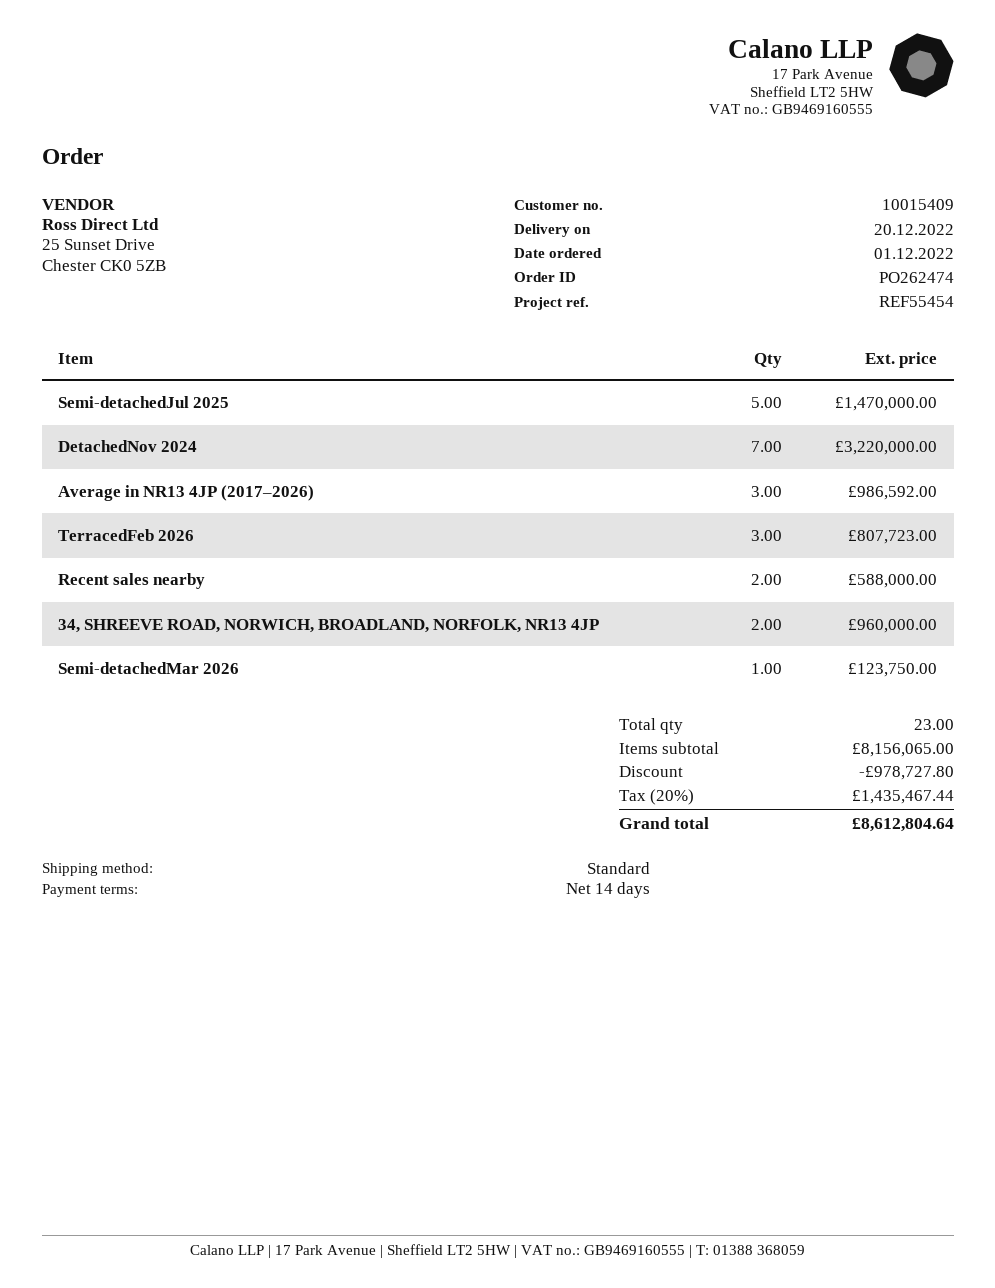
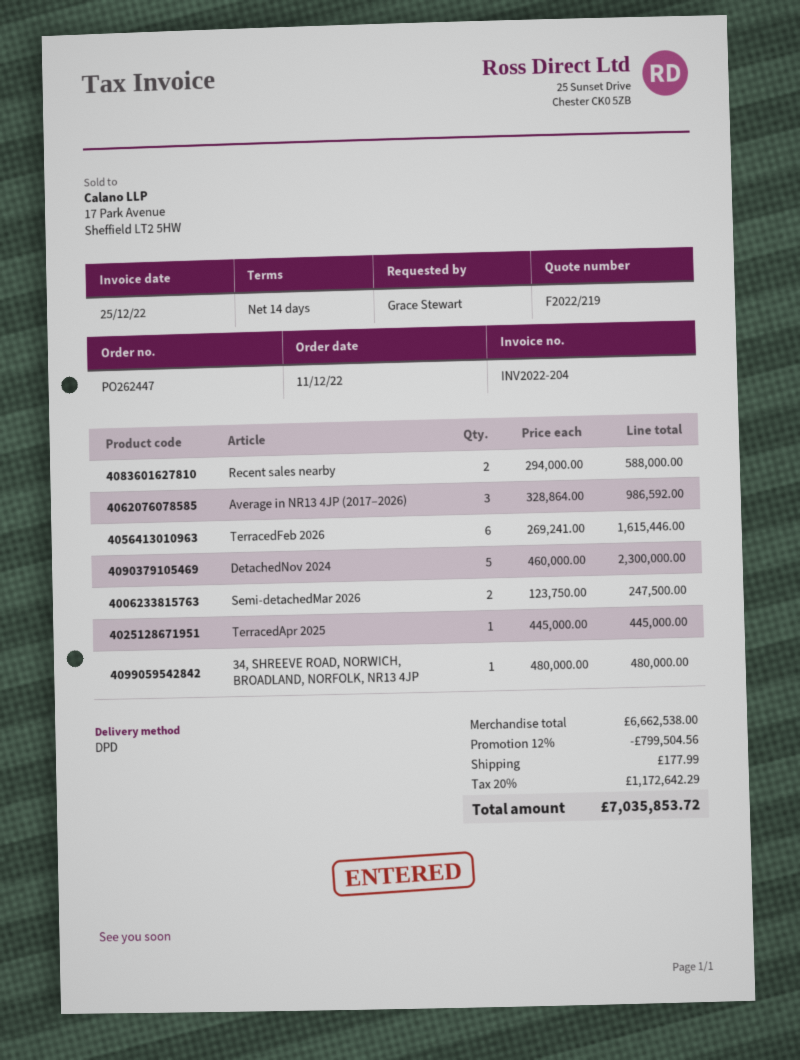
order number: PO262474 -> PO262447
order date: 2022-12-01 -> 2022-12-11
shipping method: standard -> DPD
Semi-detachedJul 2025: 5 for 1470000.00 -> none
DetachedNov 2024: 7 for 3220000.00 -> 5 for 2300000.00
TerracedFeb 2026: 3 for 807723.00 -> 6 for 1615446.00
34, SHREEVE ROAD, NORWICH, BROADLAND, NORFOLK, NR13 4JP: 2 for 960000.00 -> 1 for 480000.00
Semi-detachedMar 2026: 1 for 123750.00 -> 2 for 247500.00
TerracedApr 2025: none -> 1 for 445000.00
subtotal: 8156065.00 -> 6662538.00
discount: 978727.80 -> 799504.56
shipping: none -> 177.99
tax: 20% = 1435467.44 -> 20% = 1172642.29
total: 8612804.64 -> 7035853.72

